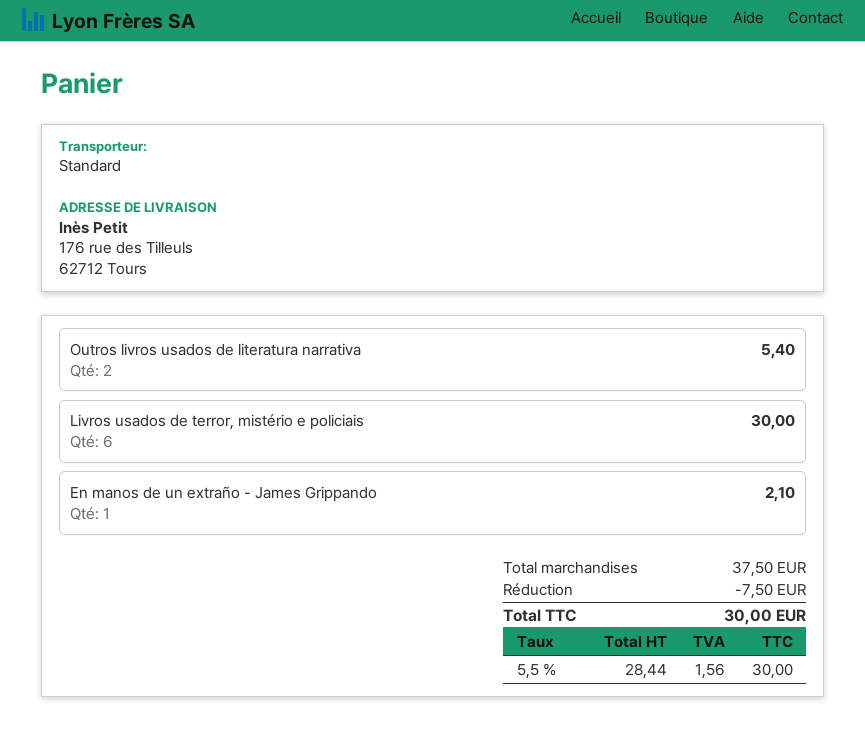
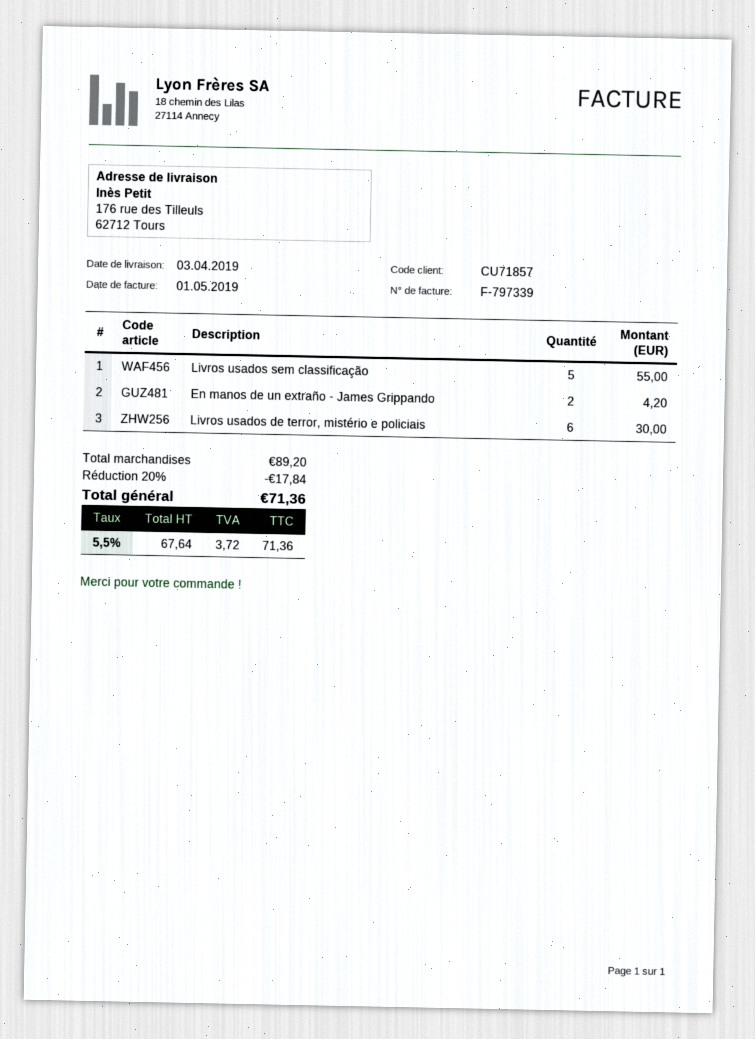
Outros livros usados de literatura narrativa: 2 for 5.40 -> none
En manos de un extraño - James Grippando: 1 for 2.10 -> 2 for 4.20
Livros usados sem classificação: none -> 5 for 55.00
subtotal: 37.50 -> 89.20
discount: 7.50 -> 17.84
net: 28.44 -> 67.64
tax: 5.5% = 1.56 -> 5.5% = 3.72
total: 30.00 -> 71.36

